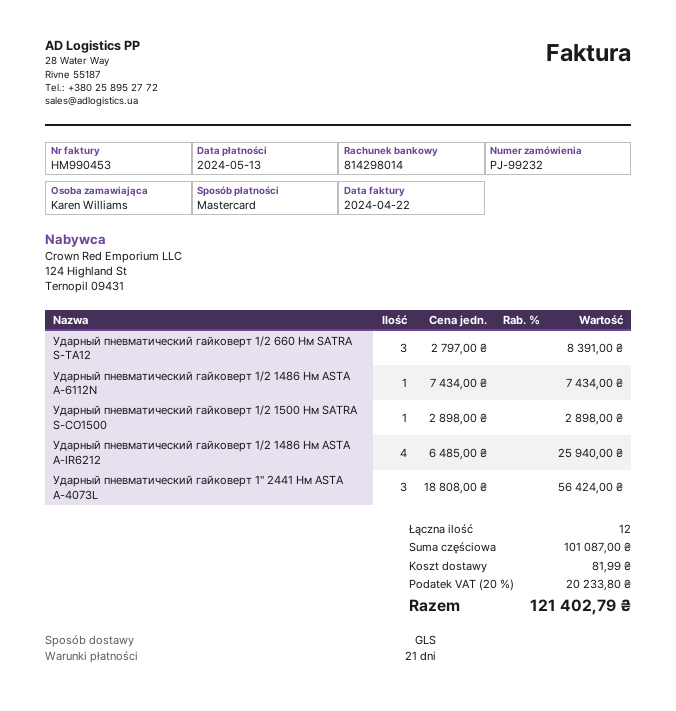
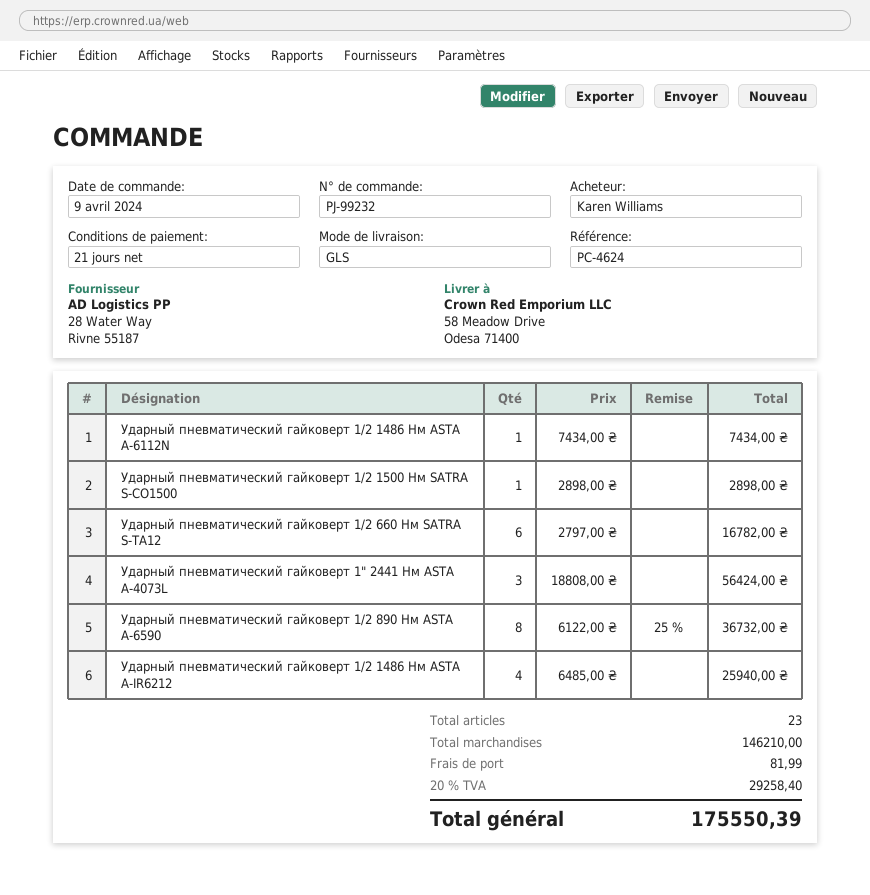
Ударный пневматический гайковерт 1/2 660 Нм SATRA S-TA12: 3 x 2797.00 = 8391.00 -> 6 x 2797.00 = 16782.00
Ударный пневматический гайковерт 1/2 890 Нм ASTA A-6590: none -> 8 x 6122.00 - 25% = 36732.00
total quantity: 12 -> 23
subtotal: 101087.00 -> 146210.00
tax: 20% = 20233.80 -> 20% = 29258.40
total: 121402.79 -> 175550.39

